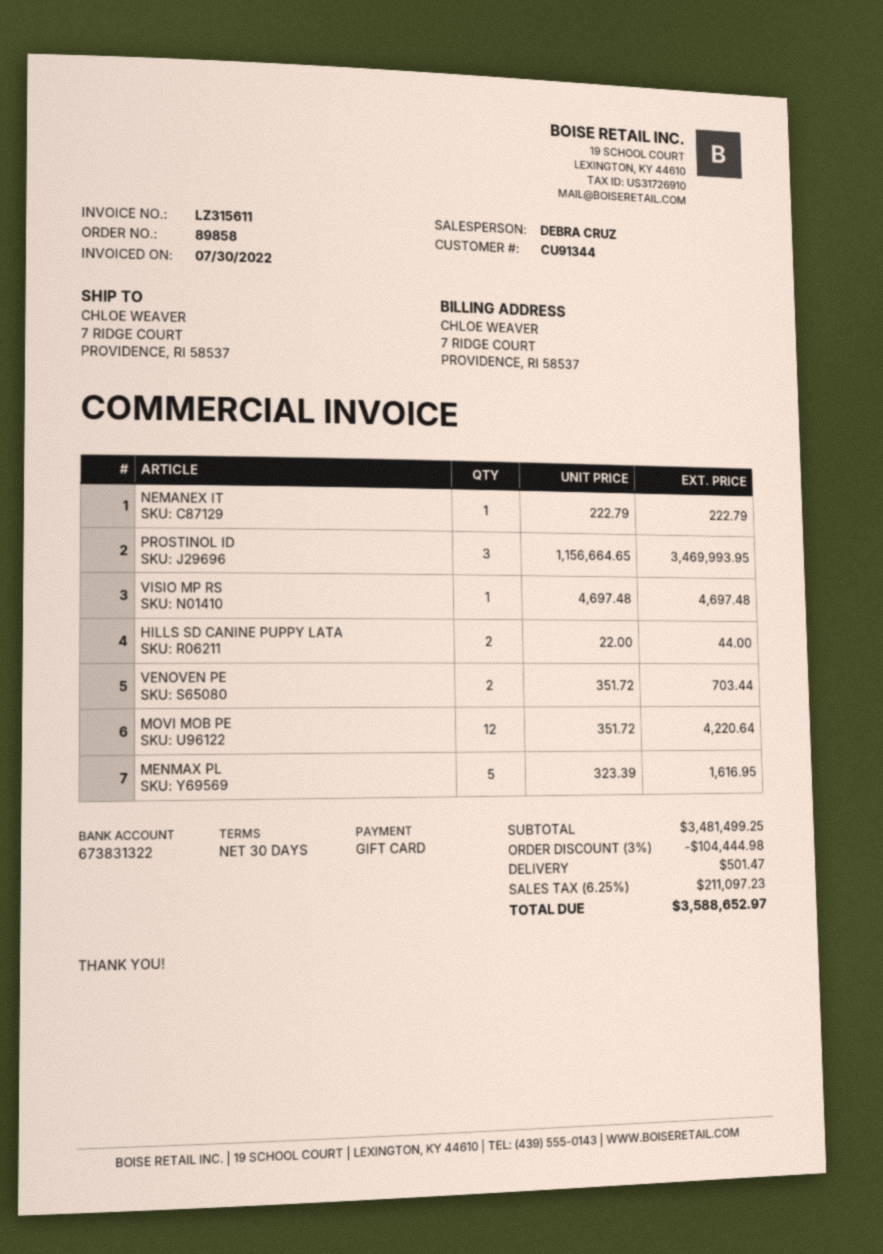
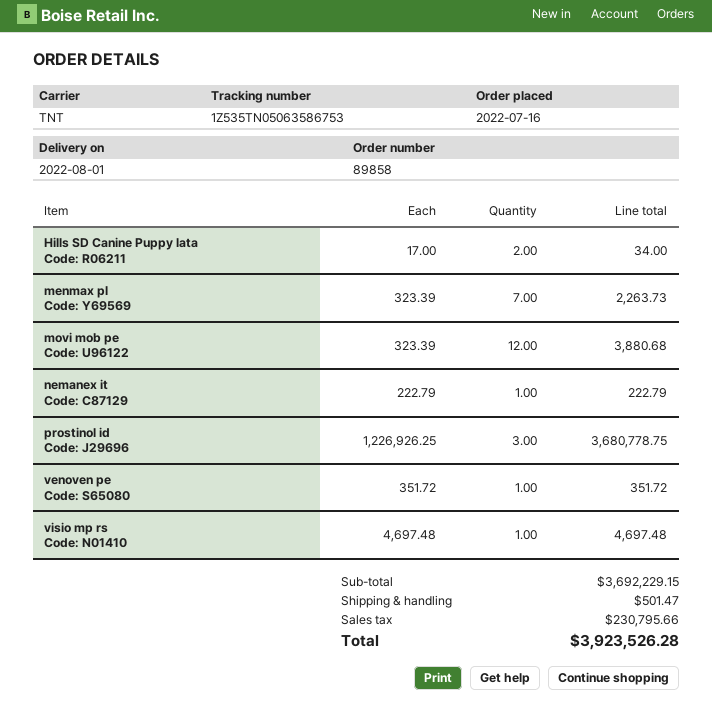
PROSTINOL ID: 3 x 1156664.65 = 3469993.95 -> 3 x 1226926.25 = 3680778.75
HILLS SD CANINE PUPPY LATA: 2 x 22.00 = 44.00 -> 2 x 17.00 = 34.00
VENOVEN PE: 2 x 351.72 = 703.44 -> 1 x 351.72 = 351.72
MOVI MOB PE: 12 x 351.72 = 4220.64 -> 12 x 323.39 = 3880.68
MENMAX PL: 5 x 323.39 = 1616.95 -> 7 x 323.39 = 2263.73
subtotal: 3481499.25 -> 3692229.15
discount: 3% = 104444.98 -> none
tax: 211097.23 -> 230795.66
total: 3588652.97 -> 3923526.28

